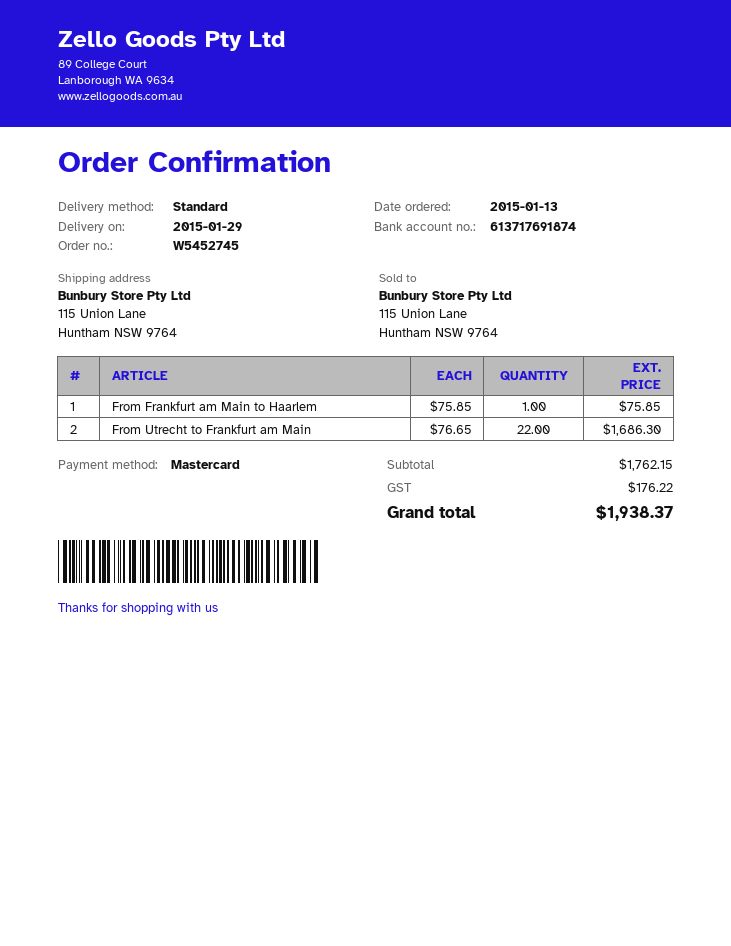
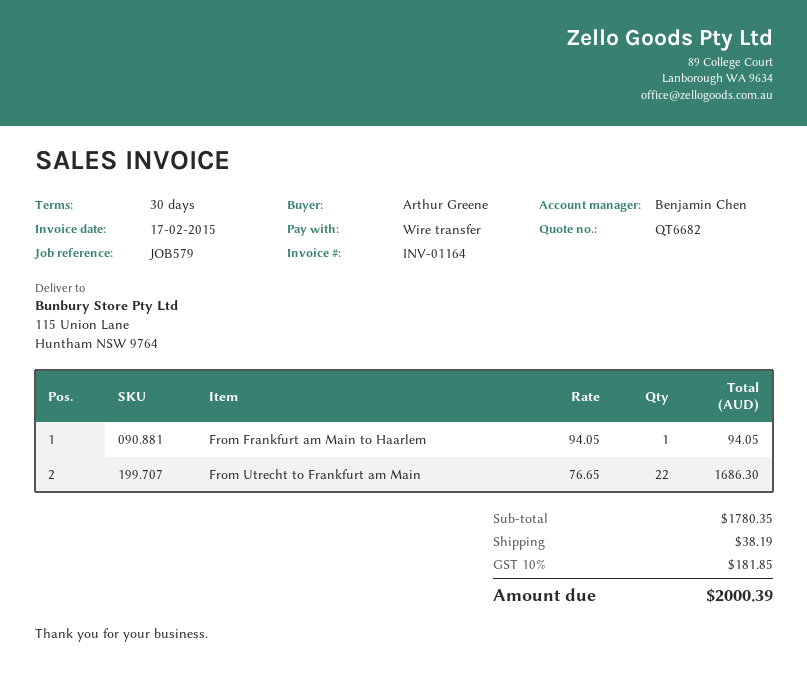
payment method: Mastercard -> bank transfer
From Frankfurt am Main to Haarlem: 1 x 75.85 = 75.85 -> 1 x 94.05 = 94.05
subtotal: 1762.15 -> 1780.35
shipping: none -> 38.19
tax: 176.22 -> 181.85
total: 1938.37 -> 2000.39

